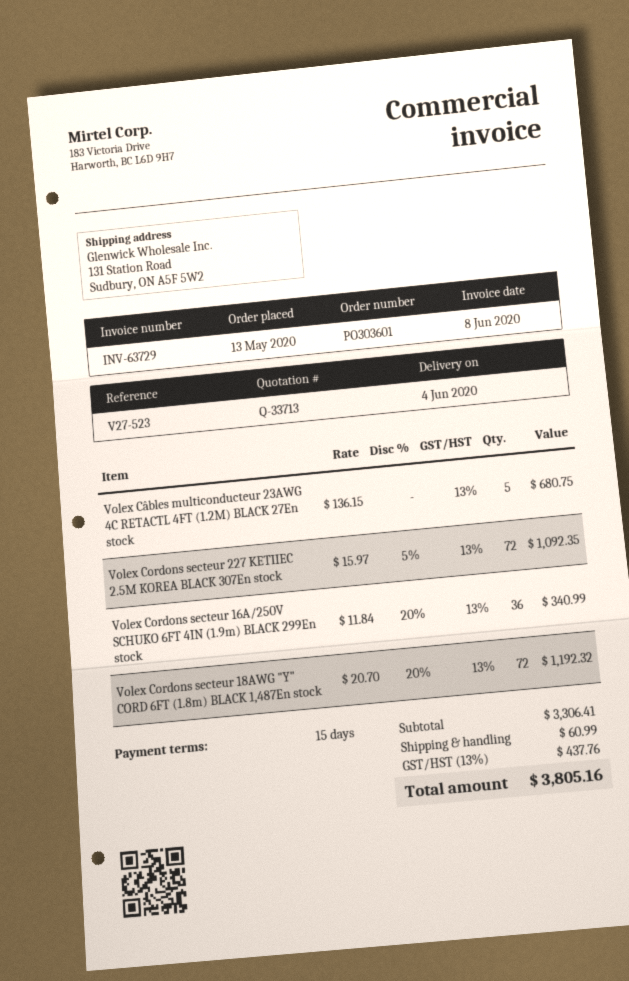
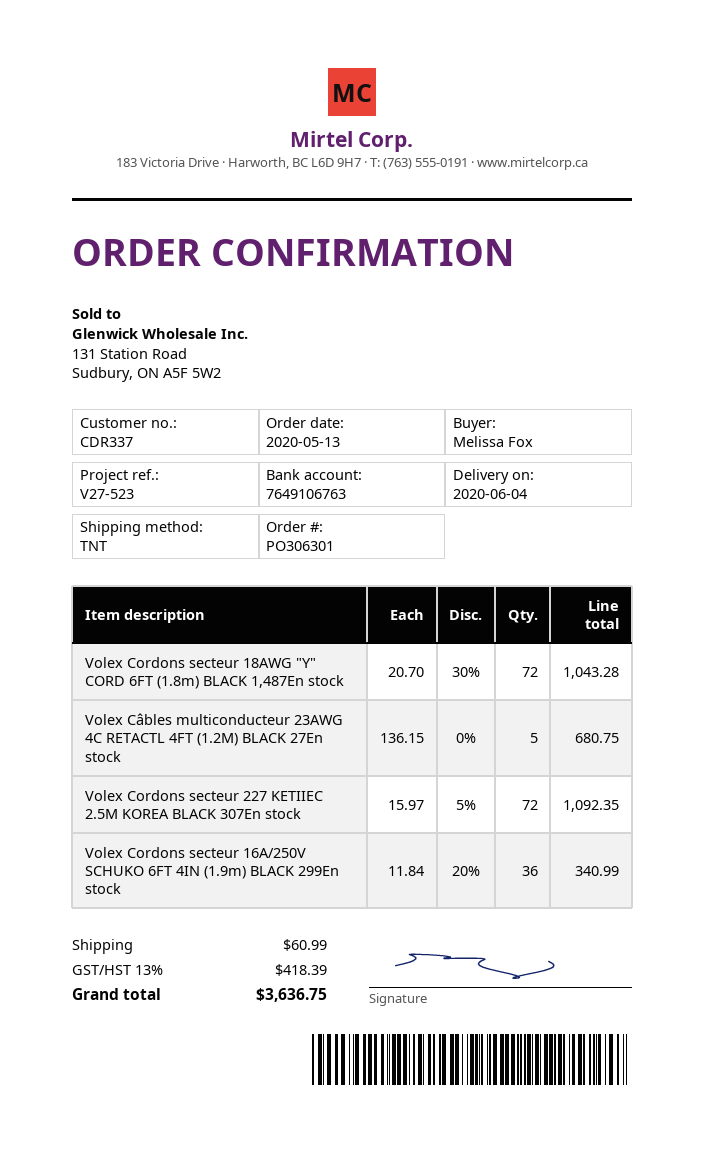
order number: PO303601 -> PO306301
Volex Cordons secteur 18AWG "Y" CORD 6FT (1.8m) BLACK 1,487En stock: 72 x 20.70 - 20% = 1192.32 -> 72 x 20.70 - 30% = 1043.28
tax: 13% = 437.76 -> 13% = 418.39
total: 3805.16 -> 3636.75

